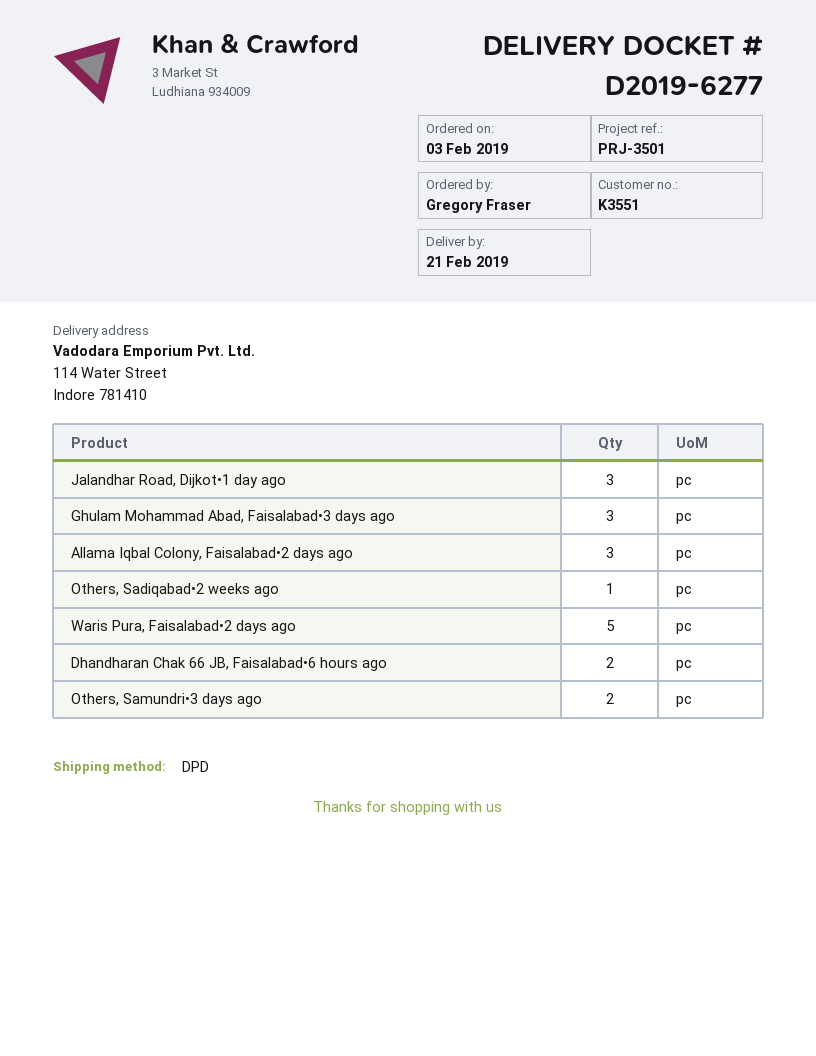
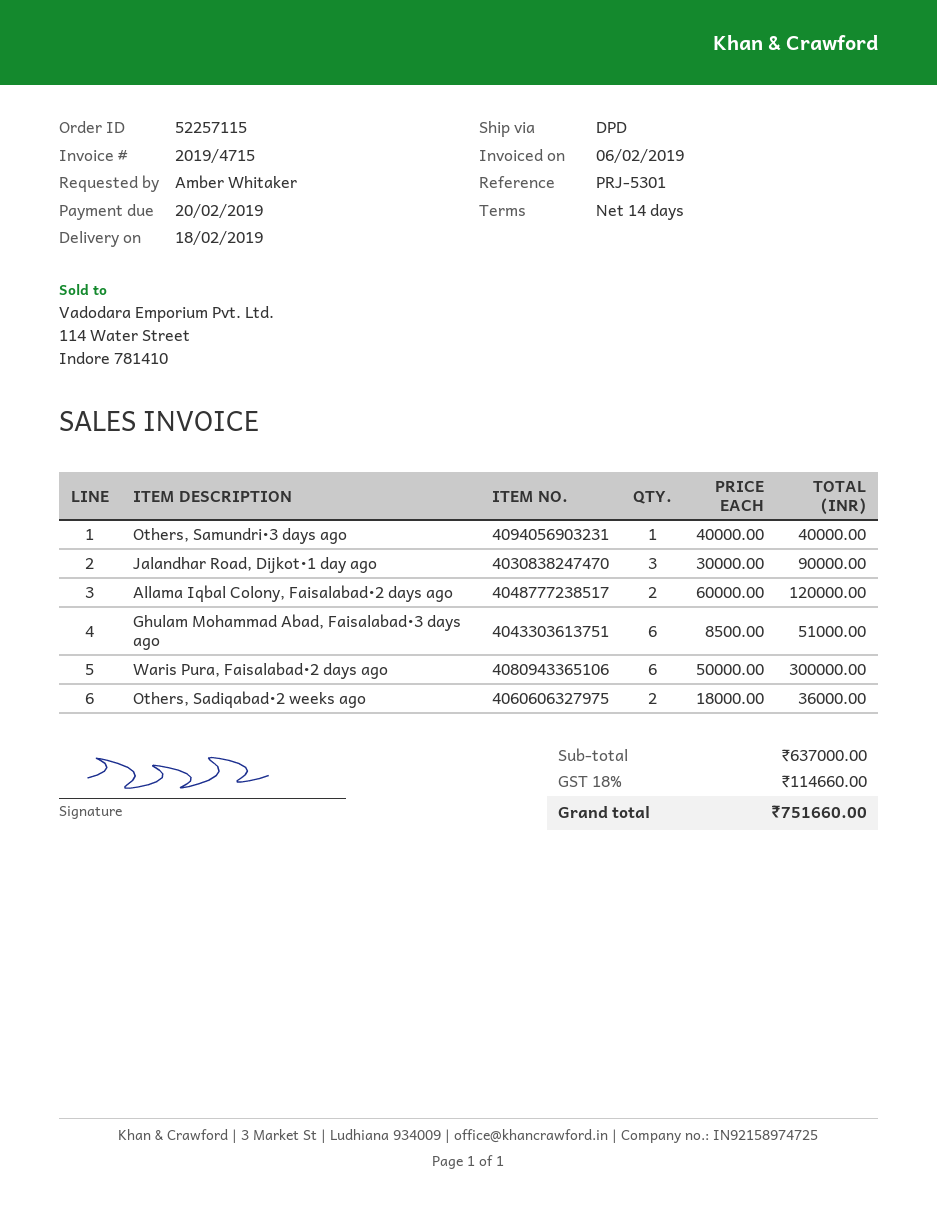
delivery date: 2019-02-21 -> 2019-02-18
reference: PRJ-3501 -> PRJ-5301
ordered by: Gregory Fraser -> Amber Whitaker
Ghulam Mohammad Abad, Faisalabad•3 days ago: 3 -> 6
Allama Iqbal Colony, Faisalabad•2 days ago: 3 -> 2
Others, Sadiqabad•2 weeks ago: 1 -> 2
Waris Pura, Faisalabad•2 days ago: 5 -> 6
Dhandharan Chak 66 JB, Faisalabad•6 hours ago: 2 -> none
Others, Samundri•3 days ago: 2 -> 1

